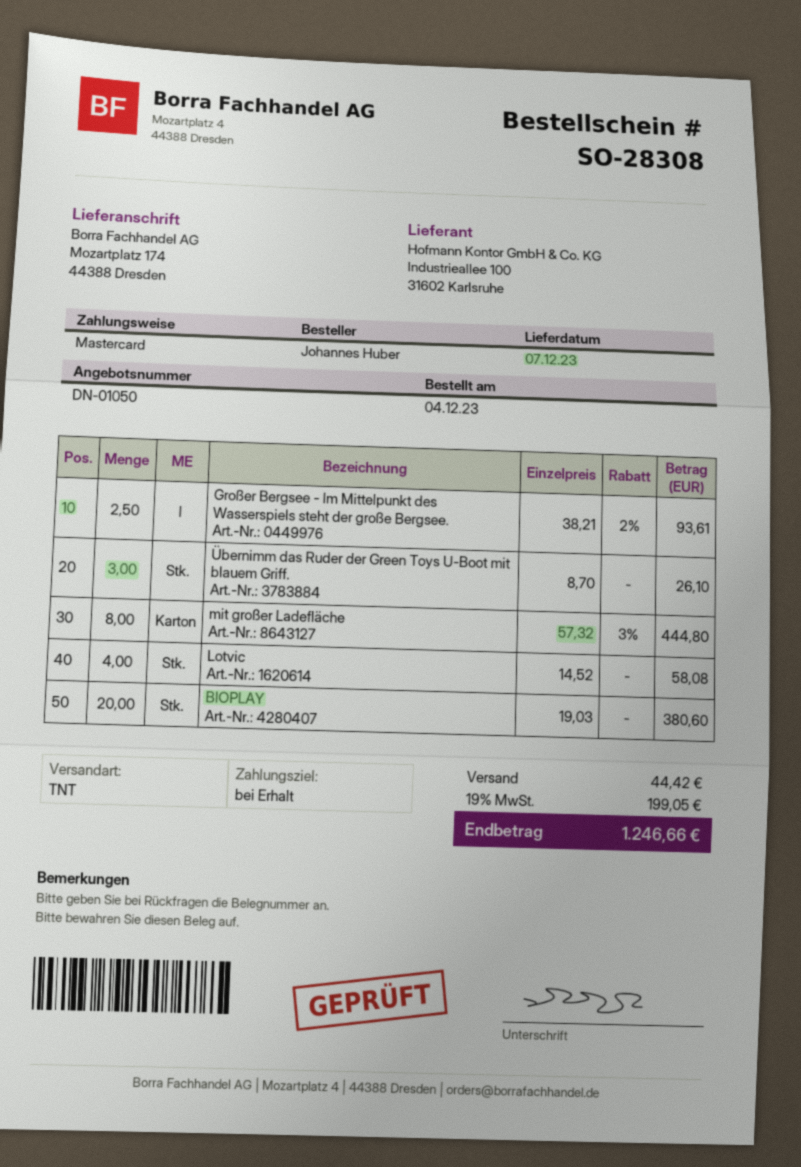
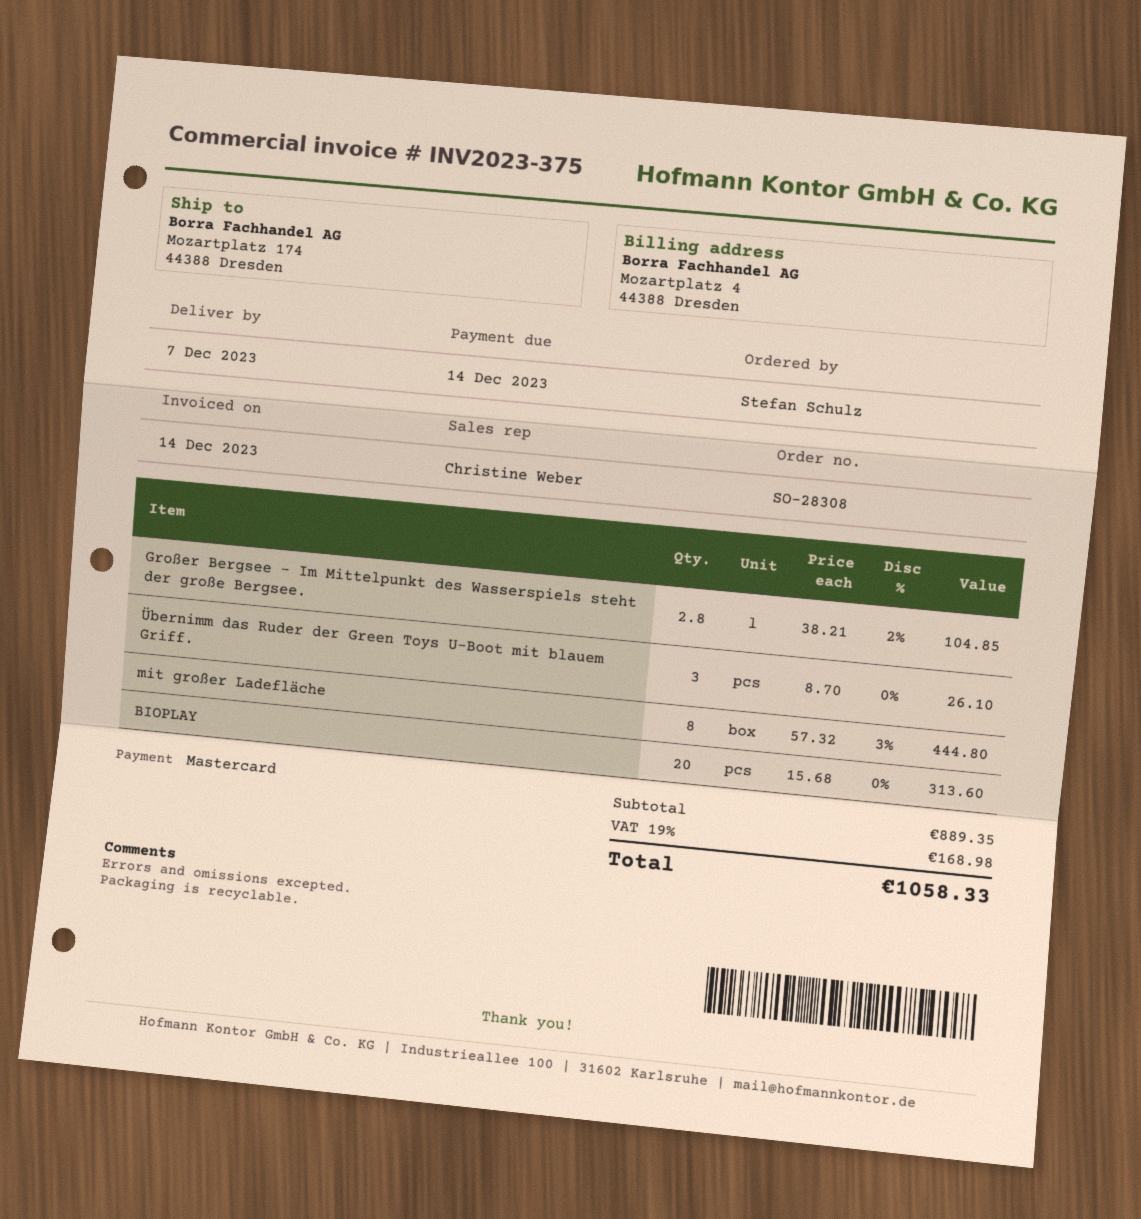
ordered by: Johannes Huber -> Stefan Schulz
Großer Bergsee - Im Mittelpunkt des Wasserspiels steht der große Bergsee.: 2.5 x 38.21 - 2% = 93.61 -> 2.8 x 38.21 - 2% = 104.85
Lotvic: 4 x 14.52 = 58.08 -> none
BIOPLAY: 20 x 19.03 = 380.60 -> 20 x 15.68 = 313.60
shipping: 44.42 -> none
tax: 19% = 199.05 -> 19% = 168.98
total: 1246.66 -> 1058.33

